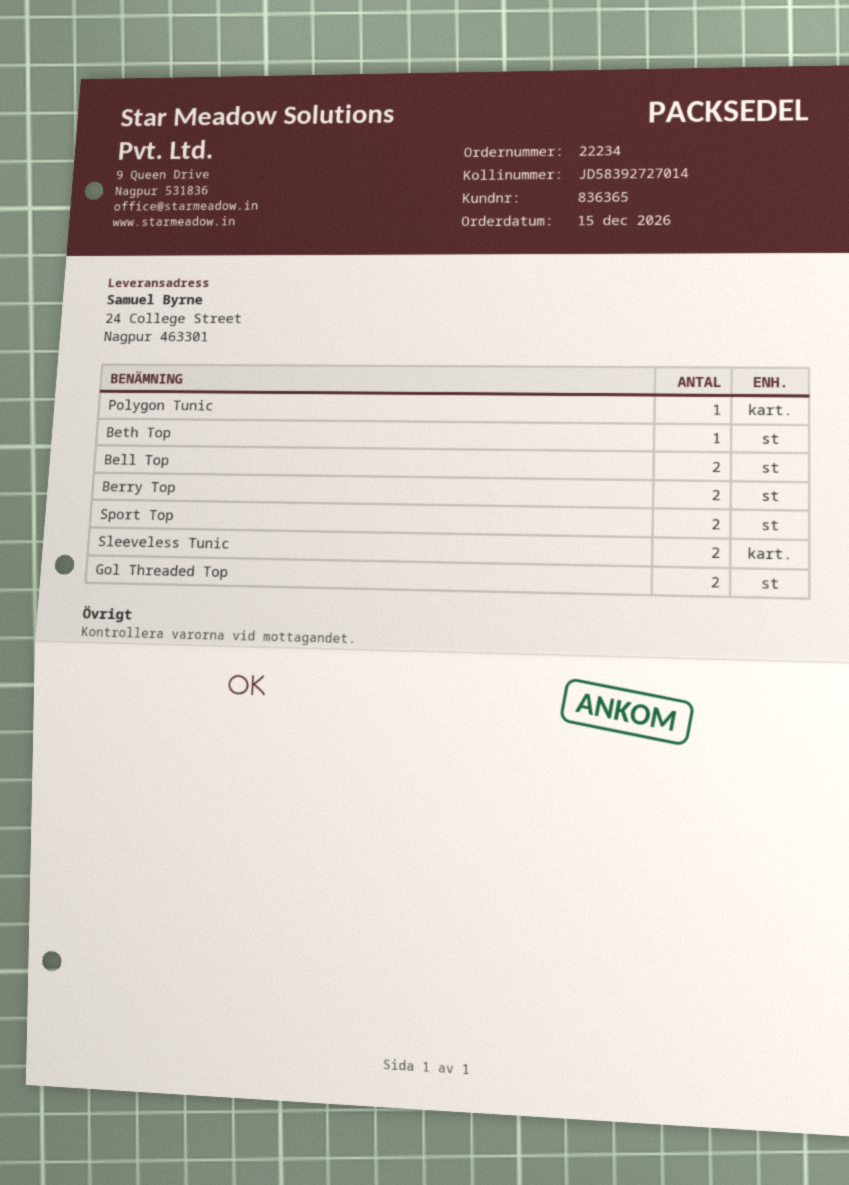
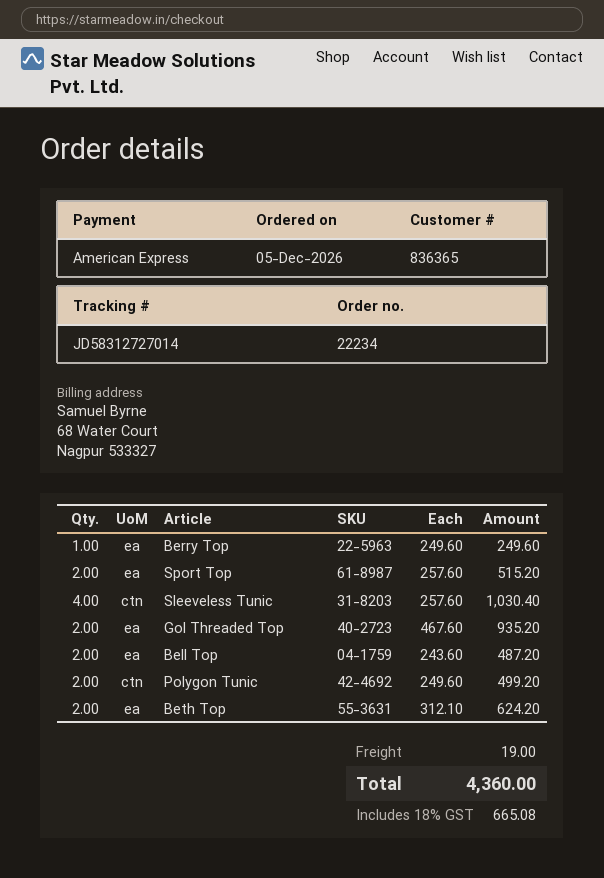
order date: 2026-12-15 -> 2026-12-05
tracking number: JD58392727014 -> JD58312727014
Polygon Tunic: 1 -> 2
Beth Top: 1 -> 2
Berry Top: 2 -> 1
Sleeveless Tunic: 2 -> 4

